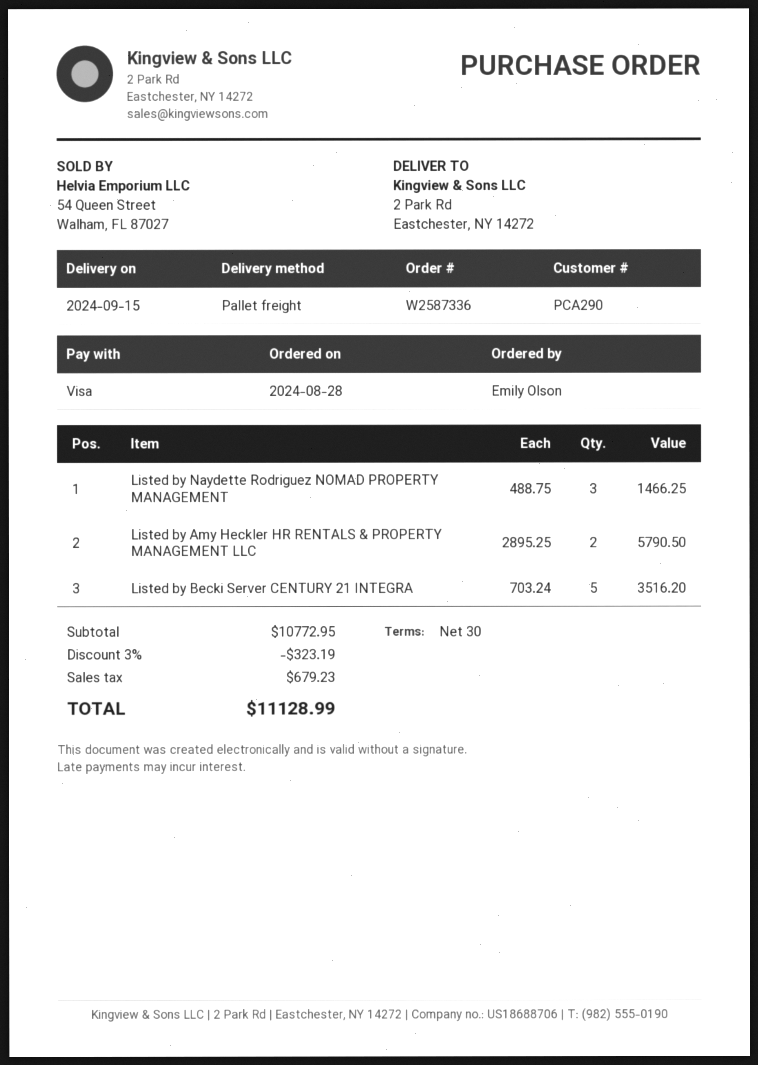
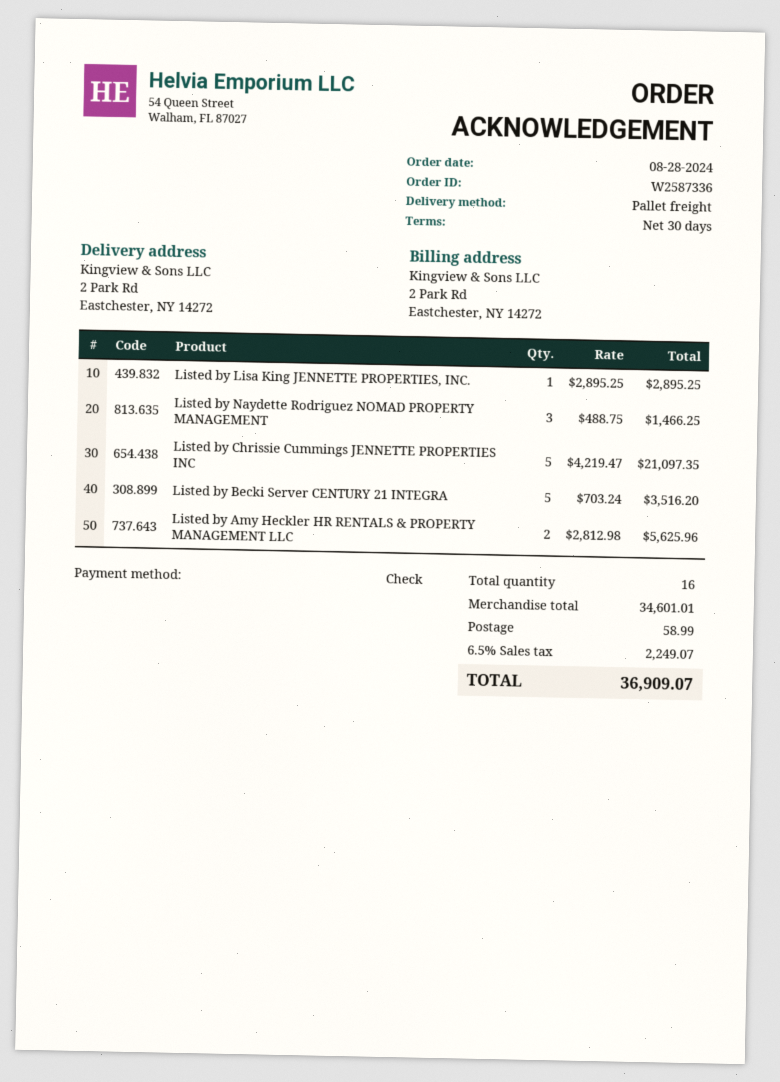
payment method: Visa -> cheque
Listed by Amy Heckler HR RENTALS & PROPERTY MANAGEMENT LLC: 2 x 2895.25 = 5790.50 -> 2 x 2812.98 = 5625.96
Listed by Lisa King JENNETTE PROPERTIES, INC.: none -> 1 x 2895.25 = 2895.25
Listed by Chrissie Cummings JENNETTE PROPERTIES INC: none -> 5 x 4219.47 = 21097.35
subtotal: 10772.95 -> 34601.01
discount: 3% = 323.19 -> none
shipping: none -> 58.99
tax: 679.23 -> 2249.07
total: 11128.99 -> 36909.07

